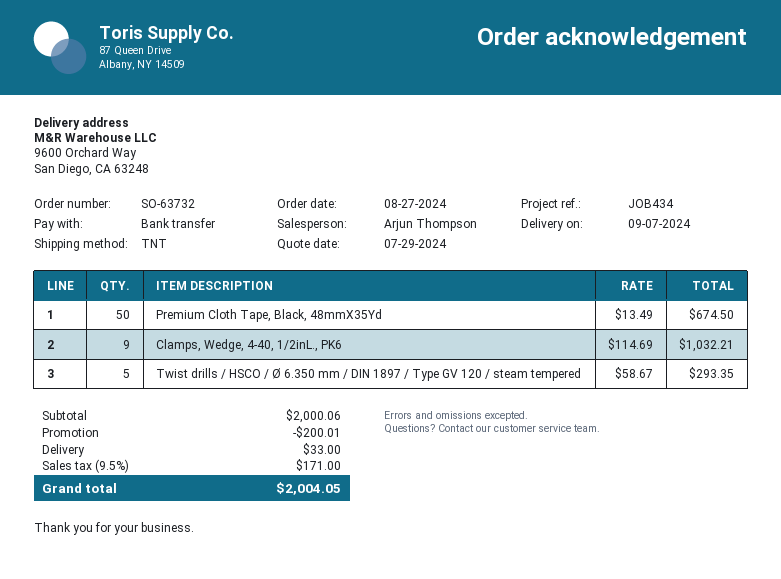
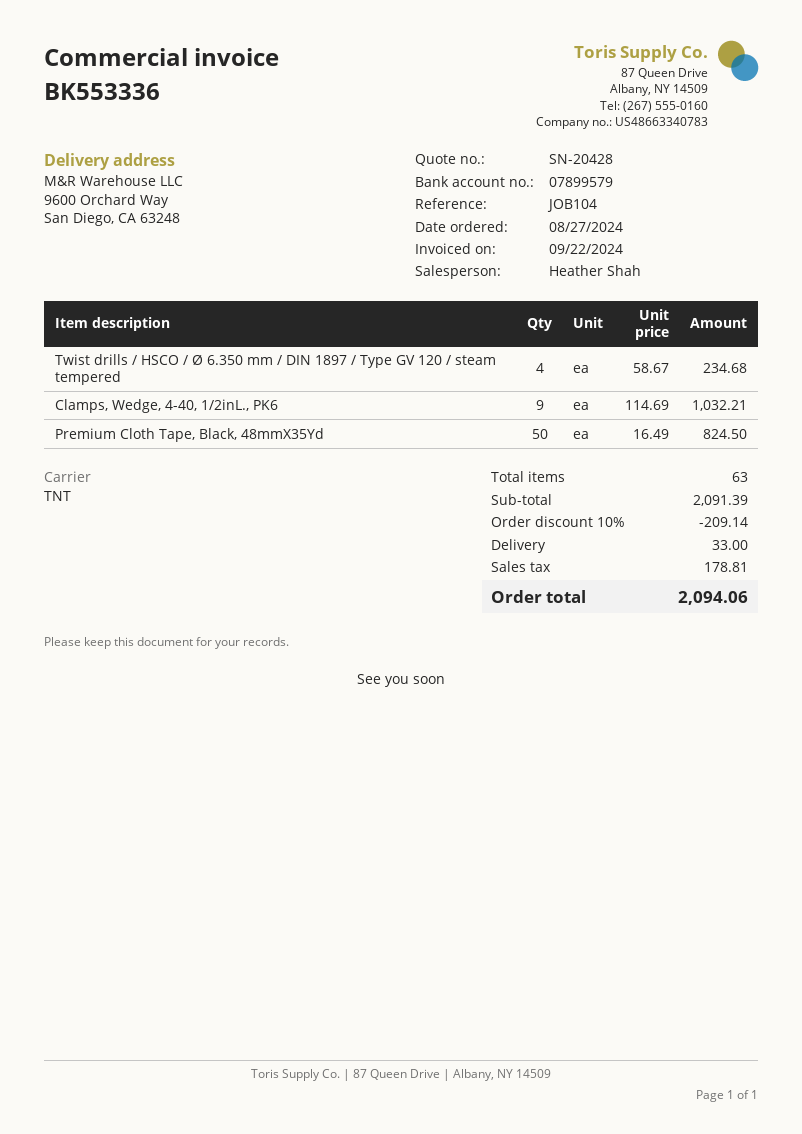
reference: JOB434 -> JOB104
sales rep: Arjun Thompson -> Heather Shah
Premium Cloth Tape, Black, 48mmX35Yd: 50 x 13.49 = 674.50 -> 50 x 16.49 = 824.50
Twist drills / HSCO / Ø 6.350 mm / DIN 1897 / Type GV 120 / steam tempered: 5 x 58.67 = 293.35 -> 4 x 58.67 = 234.68
subtotal: 2000.06 -> 2091.39
discount: 200.01 -> 209.14
tax: 171.00 -> 178.81
total: 2004.05 -> 2094.06

